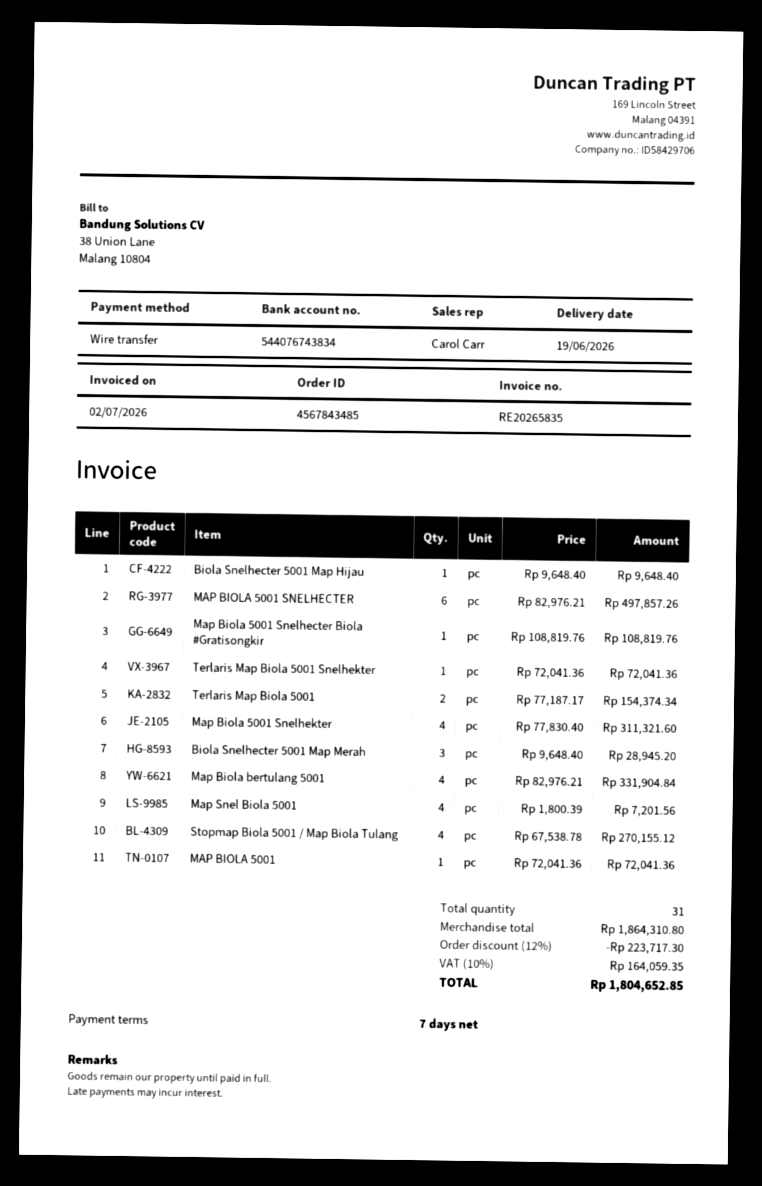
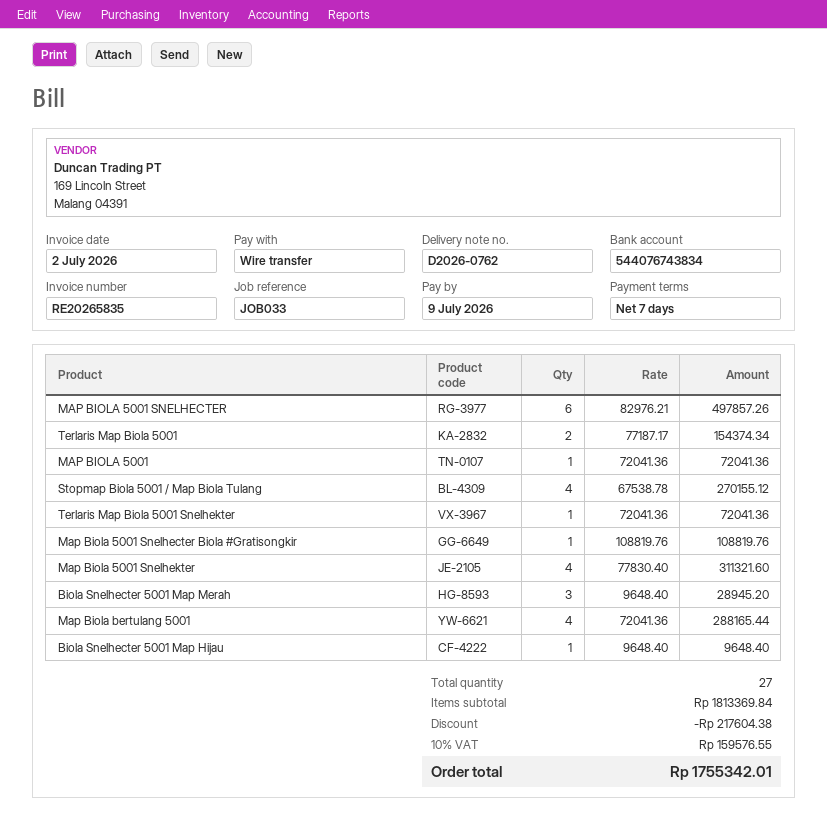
Map Biola bertulang 5001: 4 x 82976.21 = 331904.84 -> 4 x 72041.36 = 288165.44
Map Snel Biola 5001: 4 x 1800.39 = 7201.56 -> none
total quantity: 31 -> 27
subtotal: 1864310.80 -> 1813369.84
discount: 223717.30 -> 217604.38
tax: 10% = 164059.35 -> 10% = 159576.55
total: 1804652.85 -> 1755342.01

